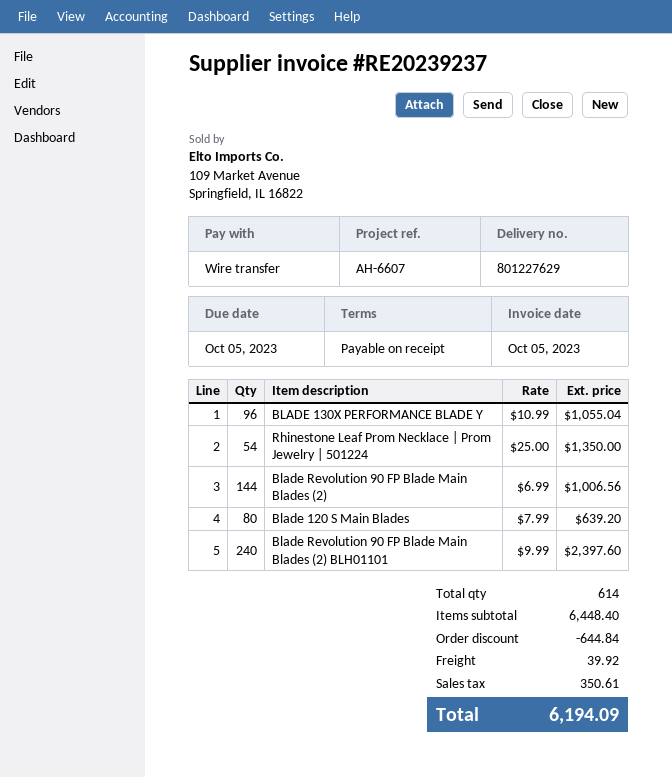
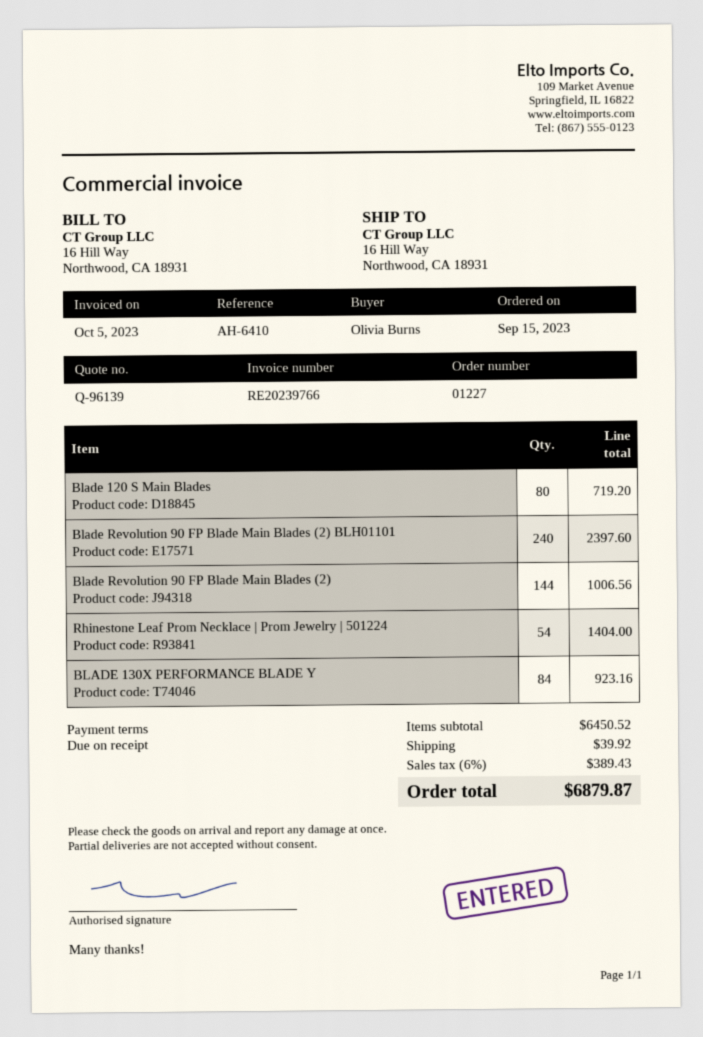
invoice number: RE20239237 -> RE20239766
reference: AH-6607 -> AH-6410
BLADE 130X PERFORMANCE BLADE Y: 96 for 1055.04 -> 84 for 923.16
Rhinestone Leaf Prom Necklace | Prom Jewelry | 501224: 54 for 1350.00 -> 54 for 1404.00
Blade 120 S Main Blades: 80 for 639.20 -> 80 for 719.20
subtotal: 6448.40 -> 6450.52
discount: 644.84 -> none
tax: 350.61 -> 389.43
total: 6194.09 -> 6879.87

